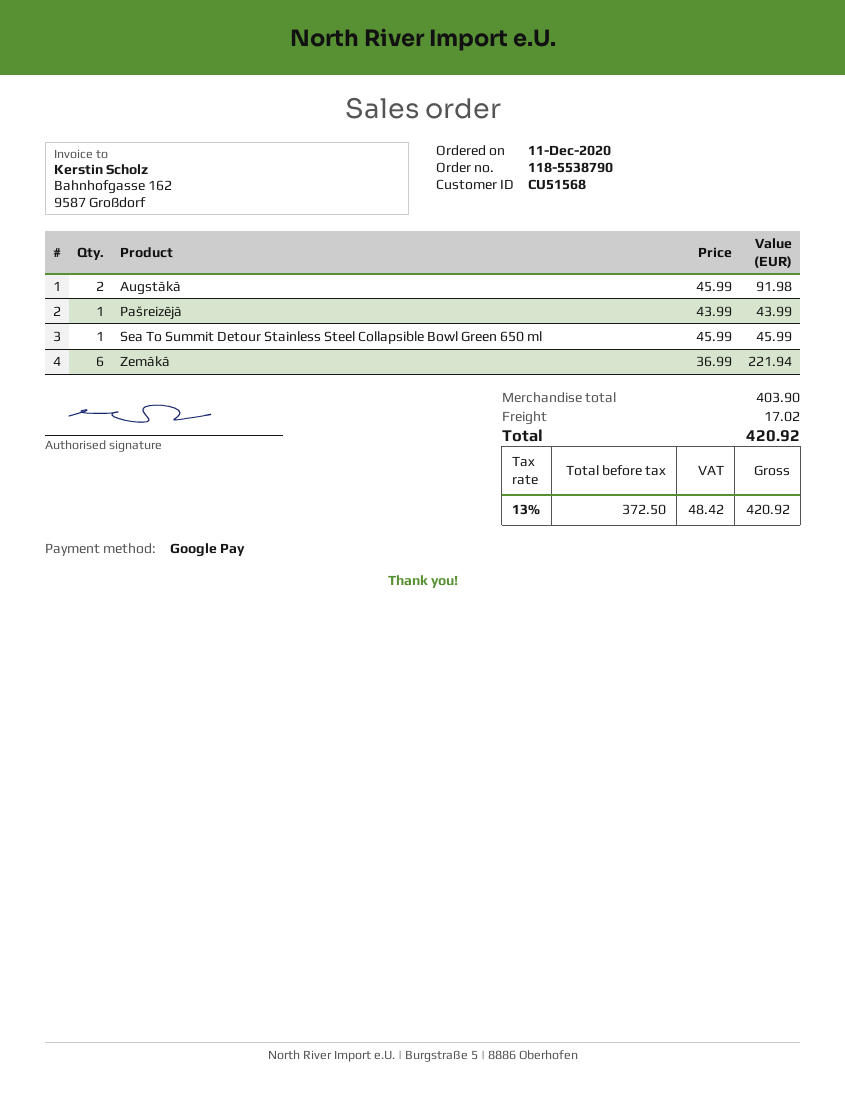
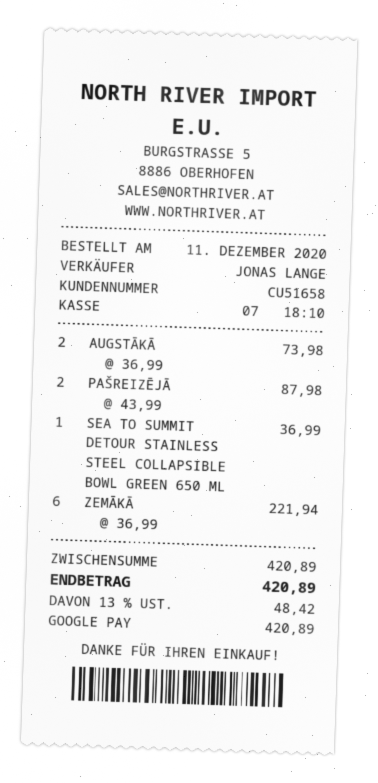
customer number: CU51568 -> CU51658
Augstākā: 2 x 45.99 = 91.98 -> 2 x 36.99 = 73.98
Pašreizējā: 1 x 43.99 = 43.99 -> 2 x 43.99 = 87.98
Sea To Summit Detour Stainless Steel Collapsible Bowl Green 650 ml: 1 x 45.99 = 45.99 -> 1 x 36.99 = 36.99
subtotal: 403.90 -> 420.89
shipping: 17.02 -> none
total: 420.92 -> 420.89

